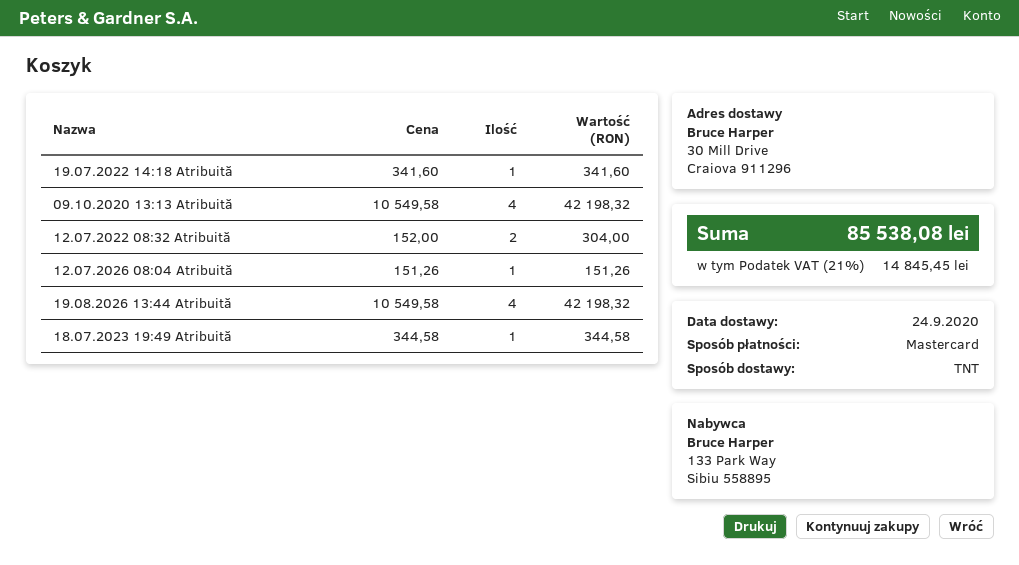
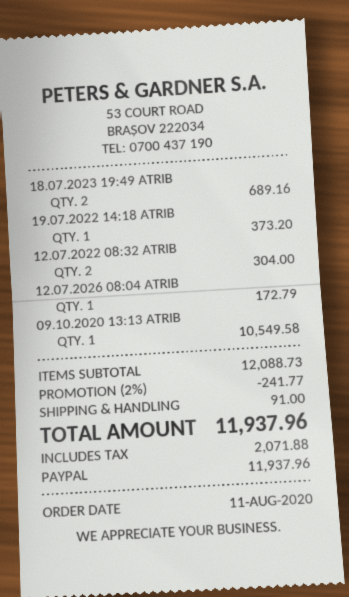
payment method: Mastercard -> PayPal
19.07.2022 14:18 Atribuită: 1 for 341.60 -> 1 for 373.20
09.10.2020 13:13 Atribuită: 4 for 42198.32 -> 1 for 10549.58
12.07.2026 08:04 Atribuită: 1 for 151.26 -> 1 for 172.79
19.08.2026 13:44 Atribuită: 4 for 42198.32 -> none
18.07.2023 19:49 Atribuită: 1 for 344.58 -> 2 for 689.16
discount: none -> 2% = 241.77
shipping: none -> 91.00
tax: 14845.45 -> 2071.88
total: 85538.08 -> 11937.96

